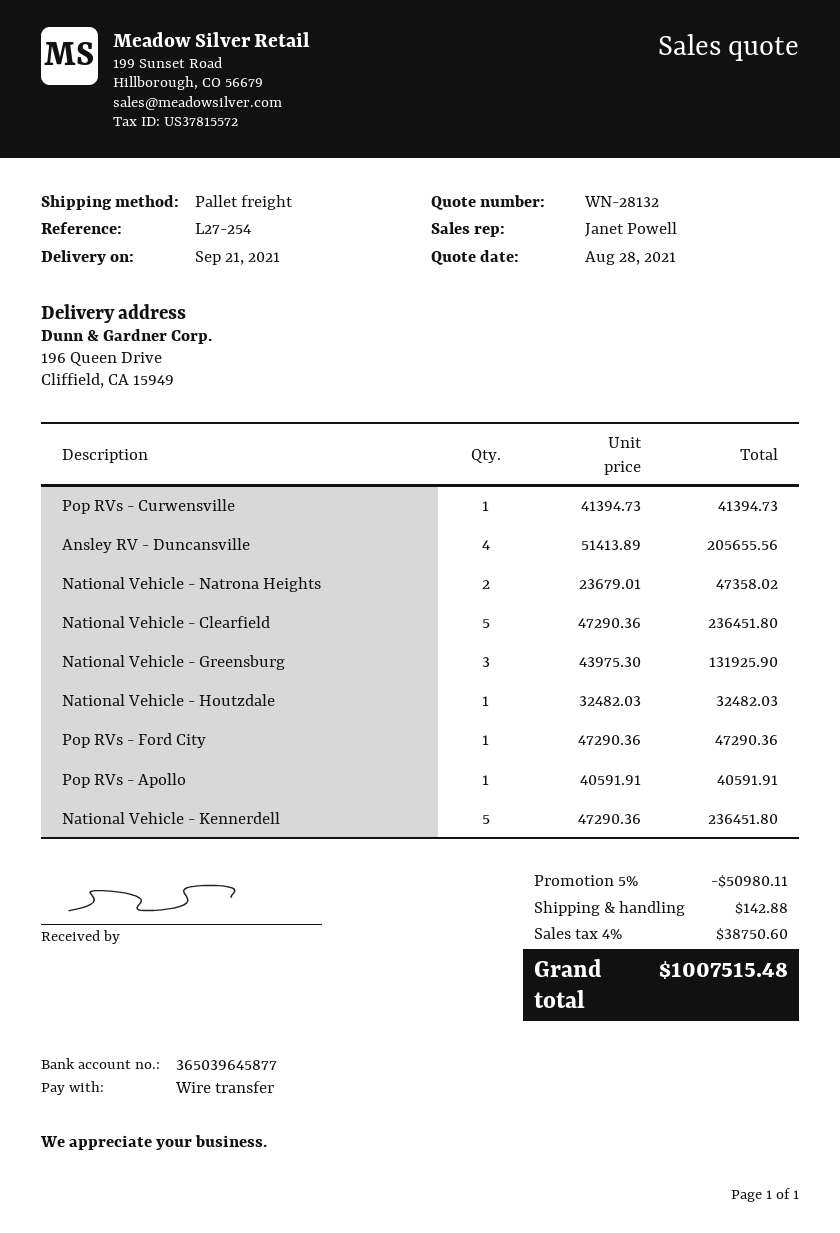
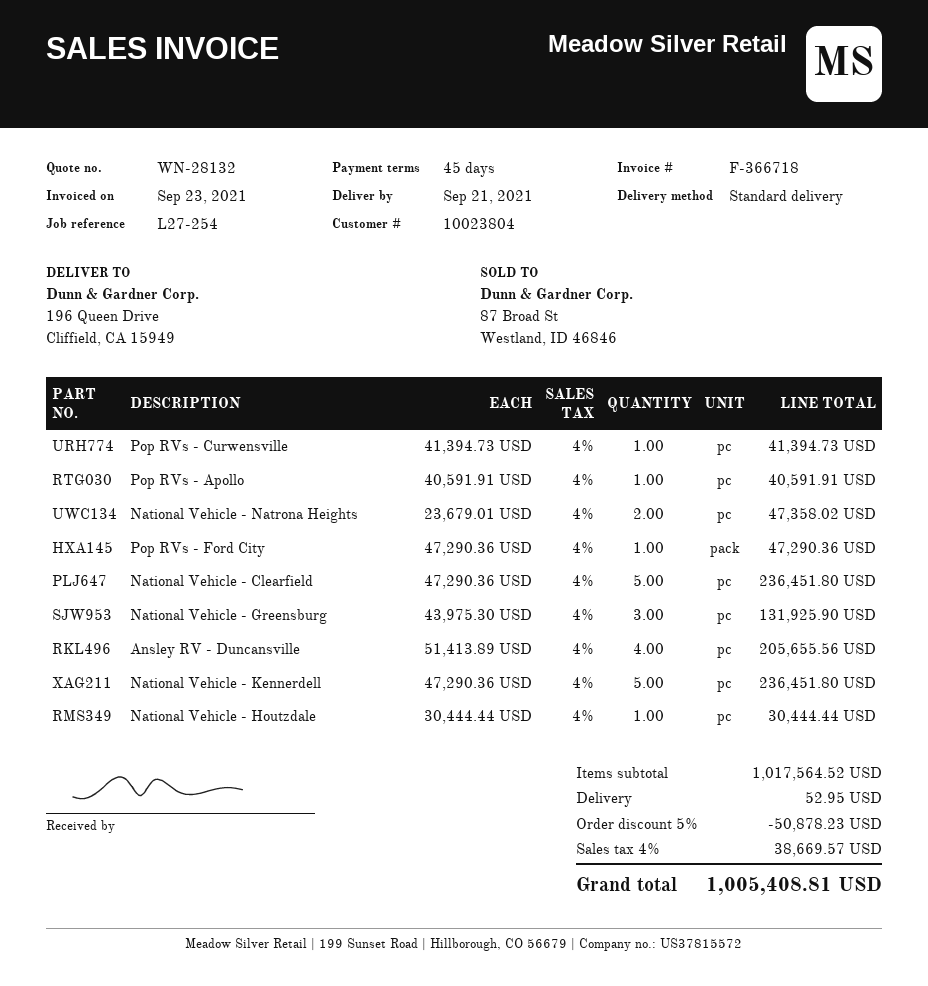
shipping method: pallet freight -> standard
National Vehicle - Houtzdale: 1 x 32482.03 = 32482.03 -> 1 x 30444.44 = 30444.44
discount: 5% = 50980.11 -> 5% = 50878.23
shipping: 142.88 -> 52.95
tax: 4% = 38750.60 -> 4% = 38669.57
total: 1007515.48 -> 1005408.81

